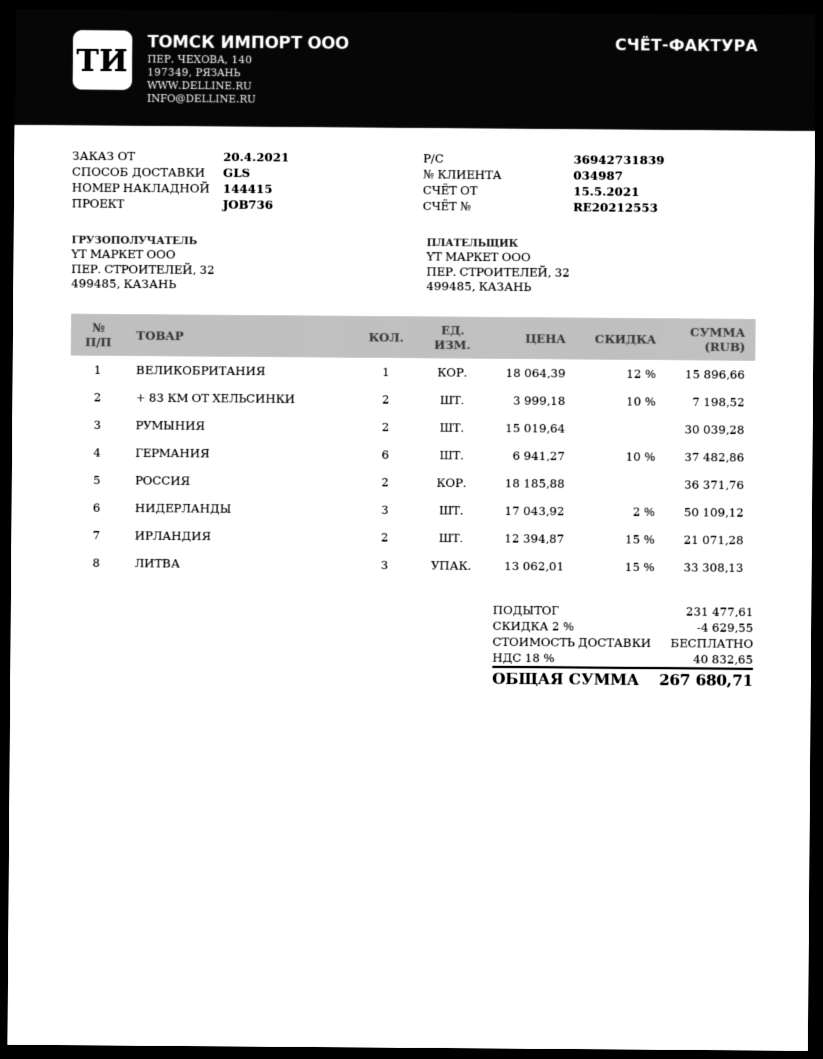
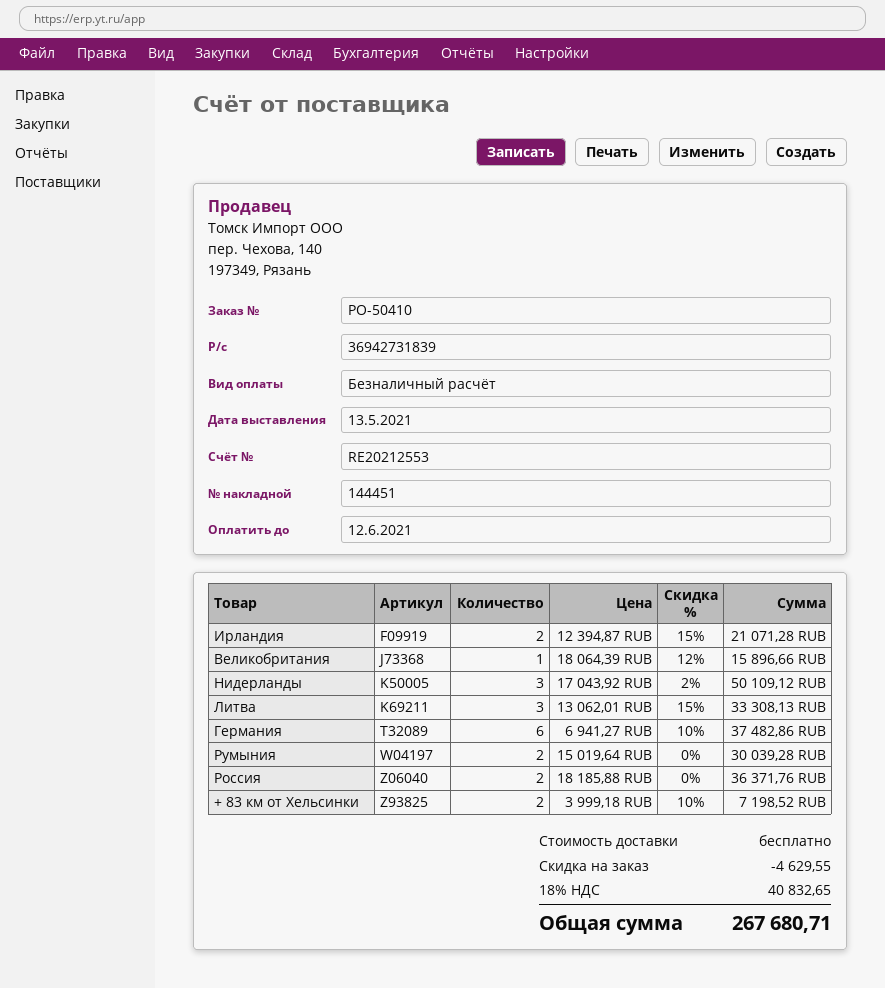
delivery note number: 144415 -> 144451
invoice date: 2021-05-15 -> 2021-05-13

